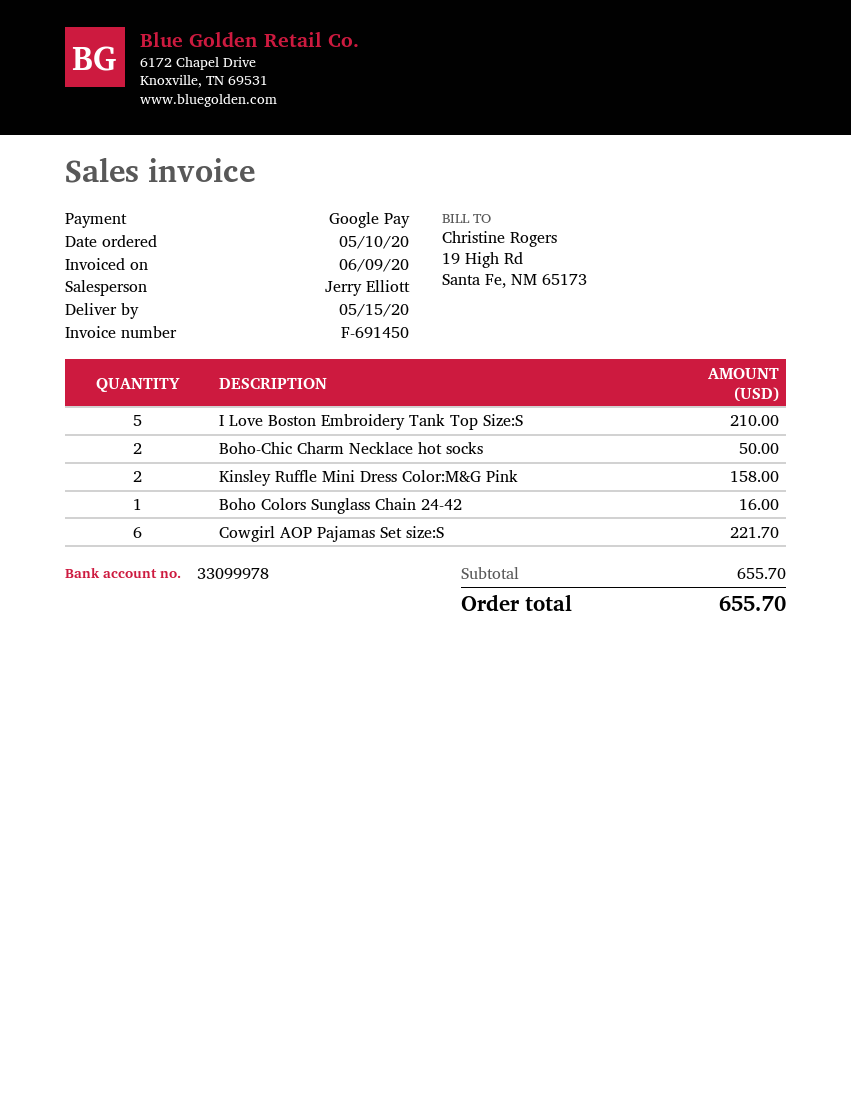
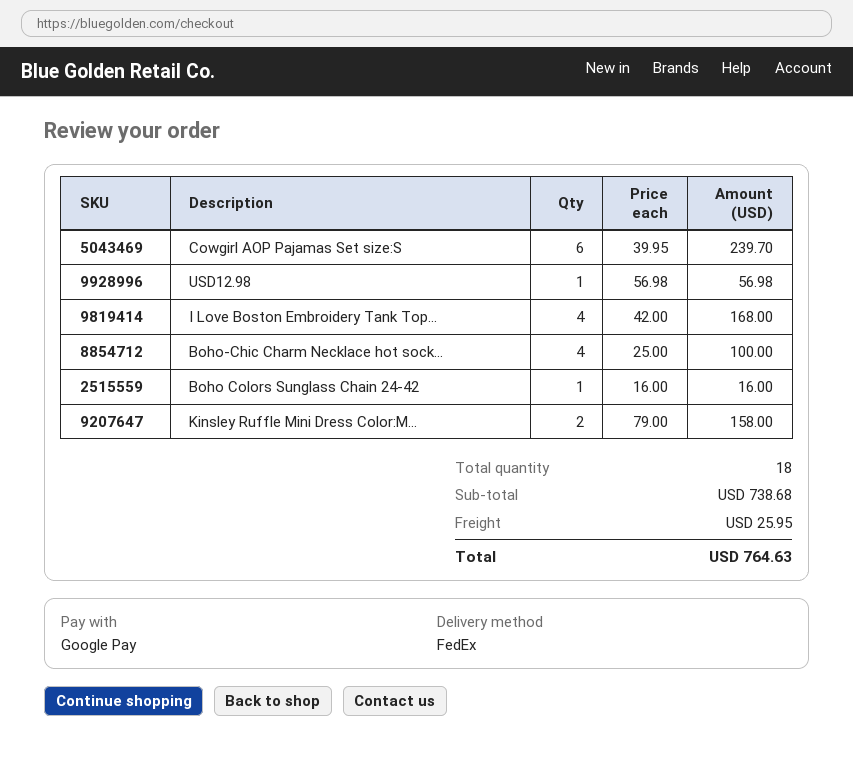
I Love Boston Embroidery Tank Top Size:S: 5 for 210.00 -> 4 for 168.00
Boho-Chic Charm Necklace hot socks: 2 for 50.00 -> 4 for 100.00
Cowgirl AOP Pajamas Set size:S: 6 for 221.70 -> 6 for 239.70
USD12.98: none -> 1 for 56.98
subtotal: 655.70 -> 738.68
shipping: none -> 25.95
total: 655.70 -> 764.63

